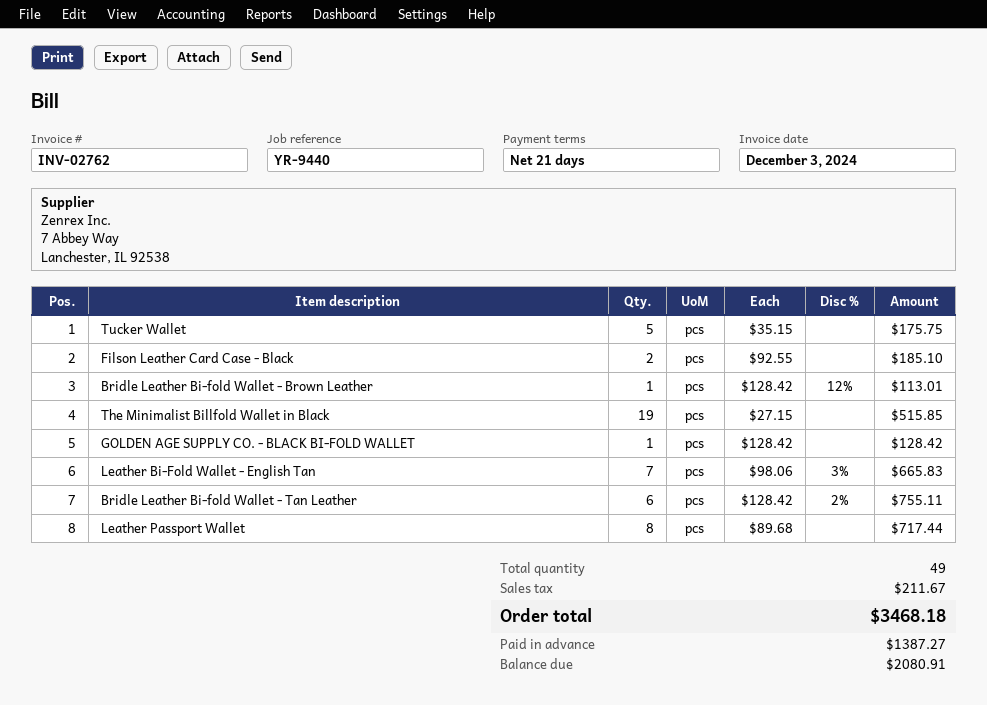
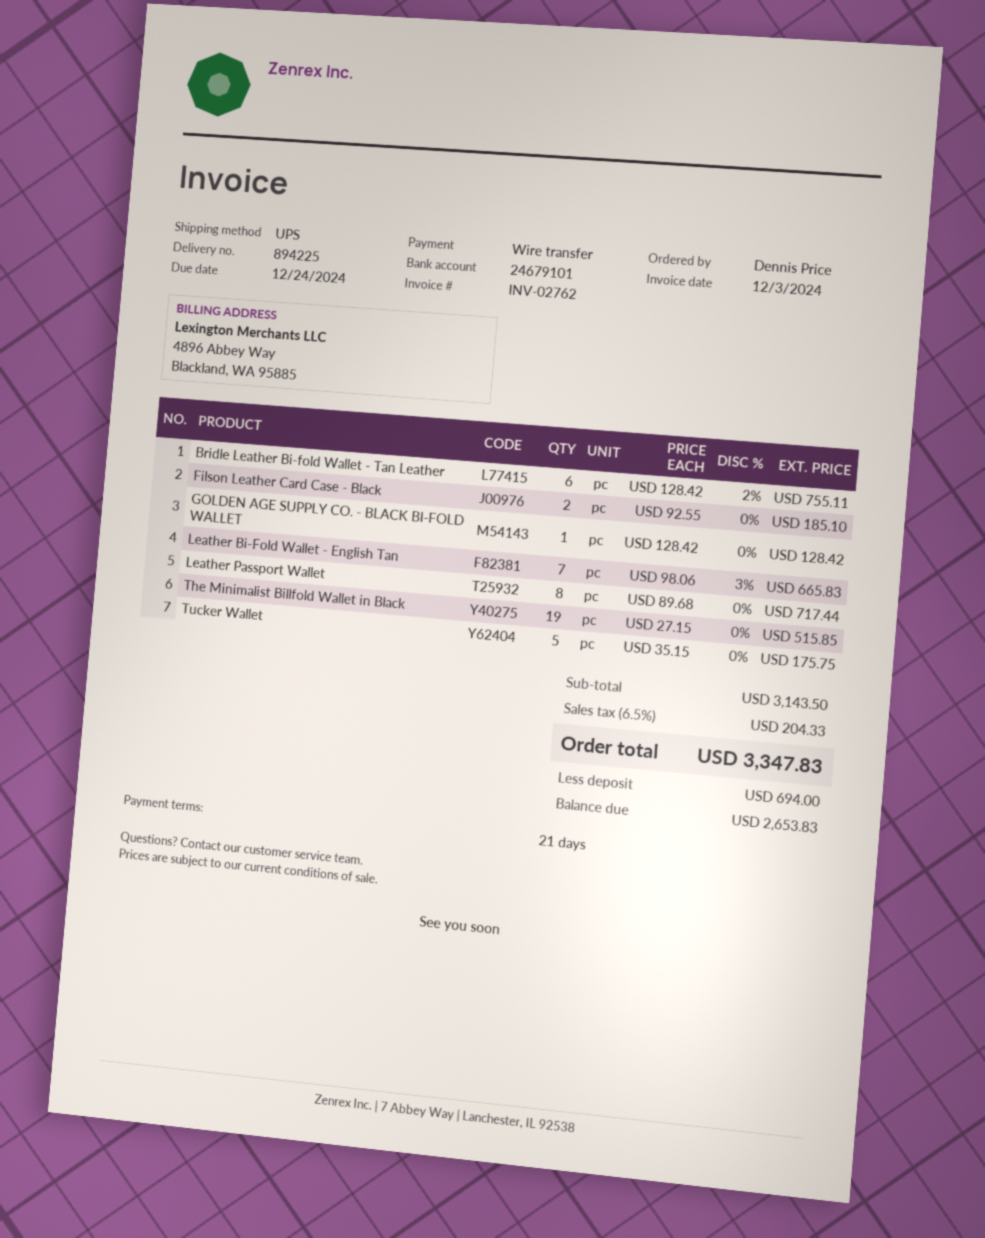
Bridle Leather Bi-fold Wallet - Brown Leather: 1 x 128.42 - 12% = 113.01 -> none
tax: 211.67 -> 204.33
total: 3468.18 -> 3347.83
deposit: 1387.27 -> 694.00
balance: 2080.91 -> 2653.83

